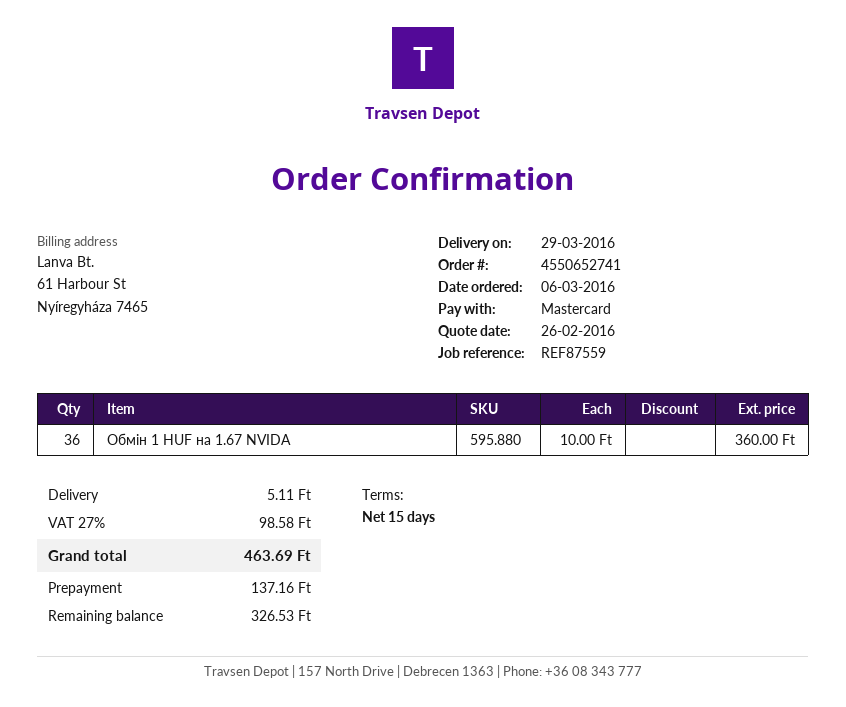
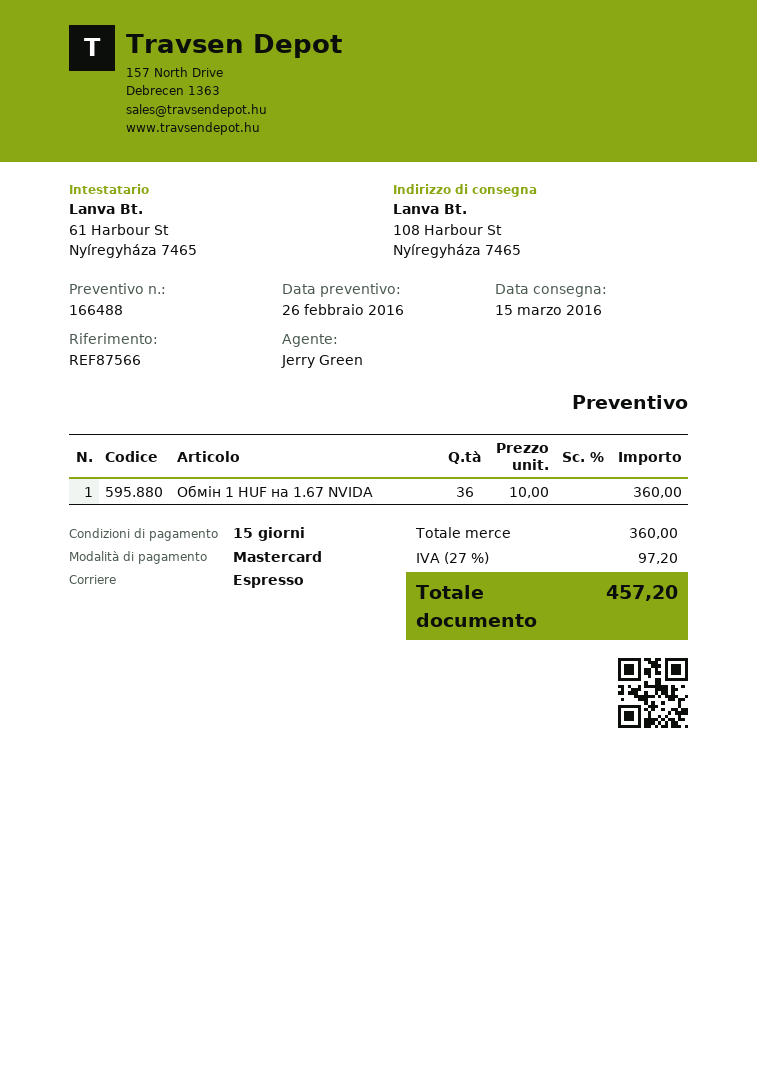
delivery date: 2016-03-29 -> 2016-03-15
reference: REF87559 -> REF87566
shipping: 5.11 -> none
tax: 27% = 98.58 -> 27% = 97.20
total: 463.69 -> 457.20

